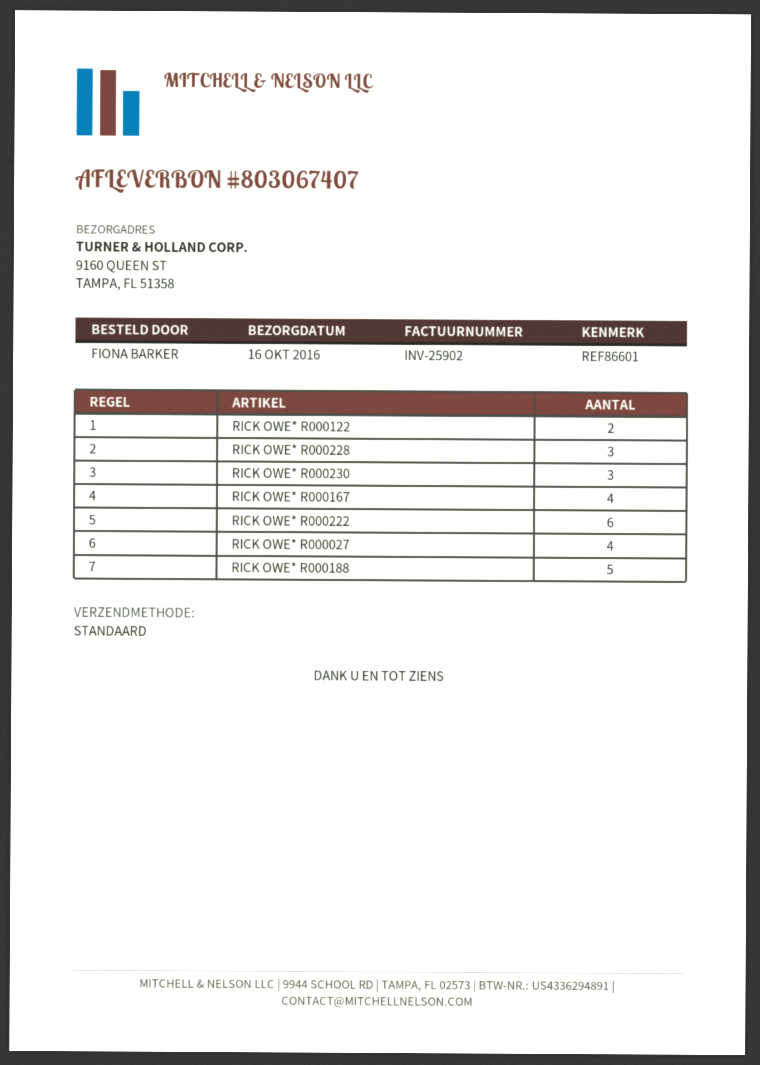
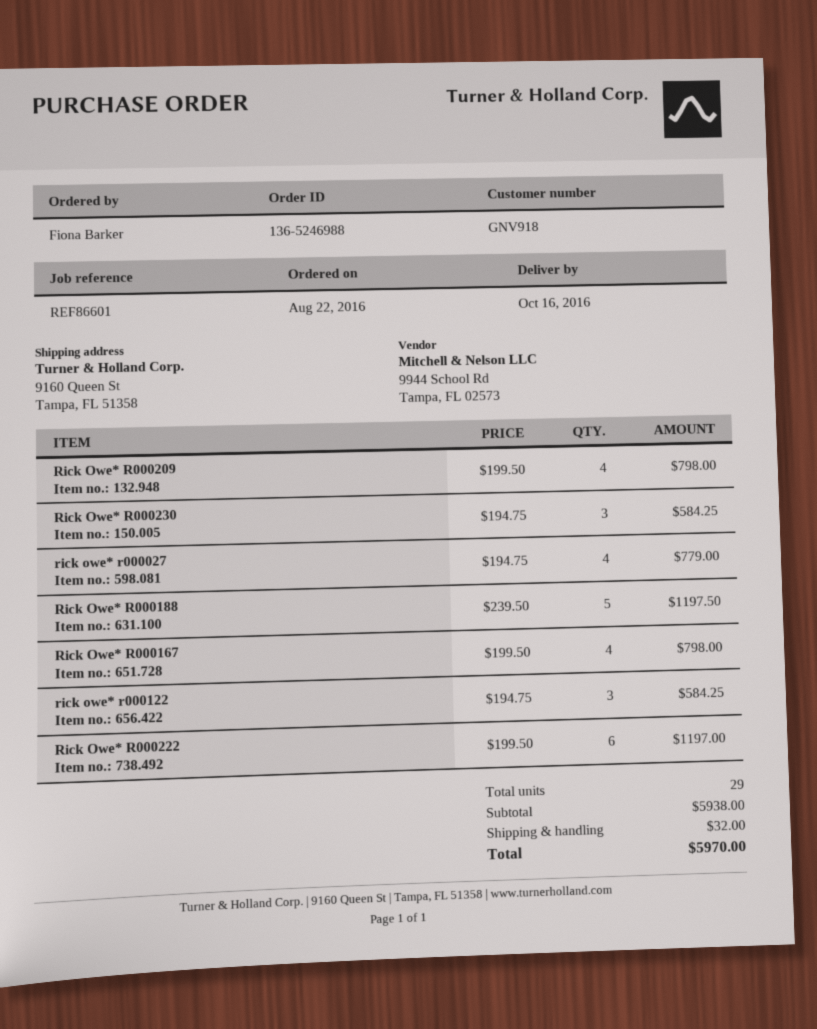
RICK OWE* R000122: 2 -> 3
RICK OWE* R000228: 3 -> none
Rick Owe* R000209: none -> 4

